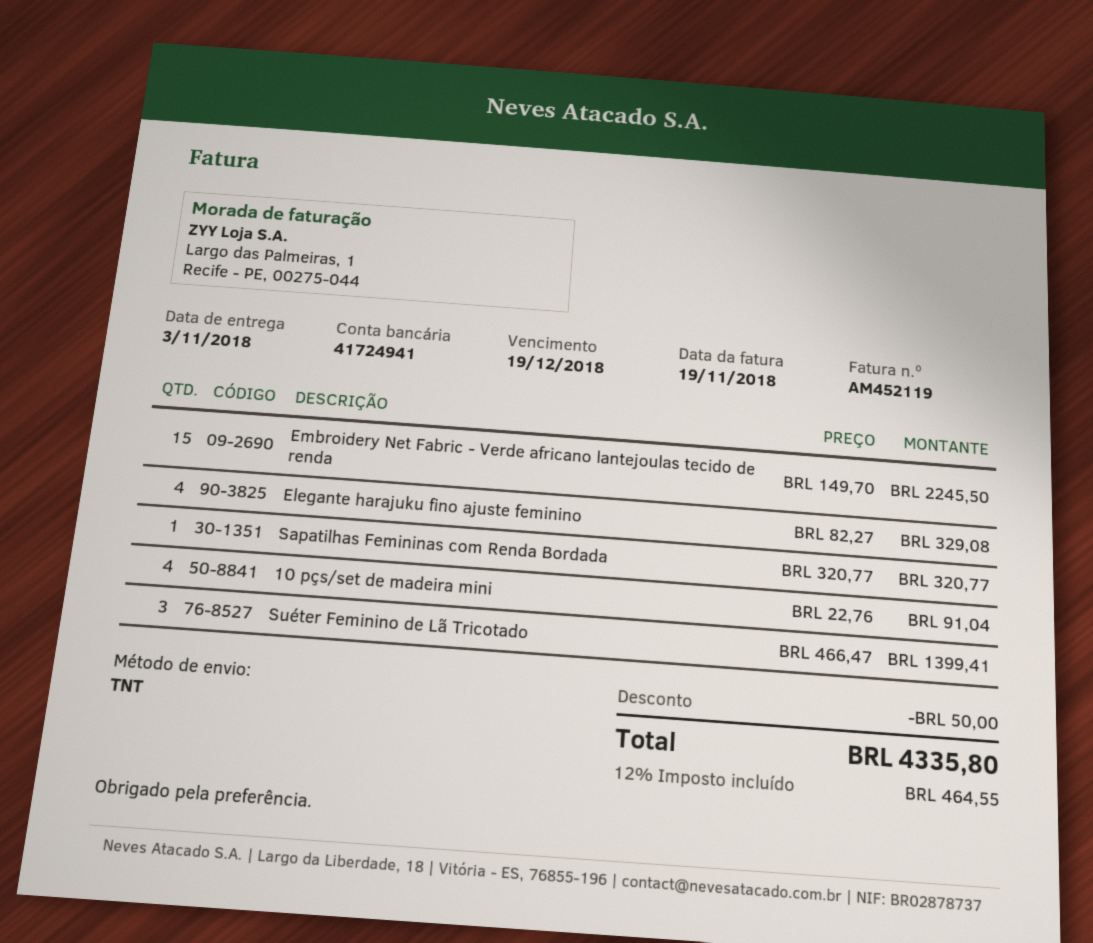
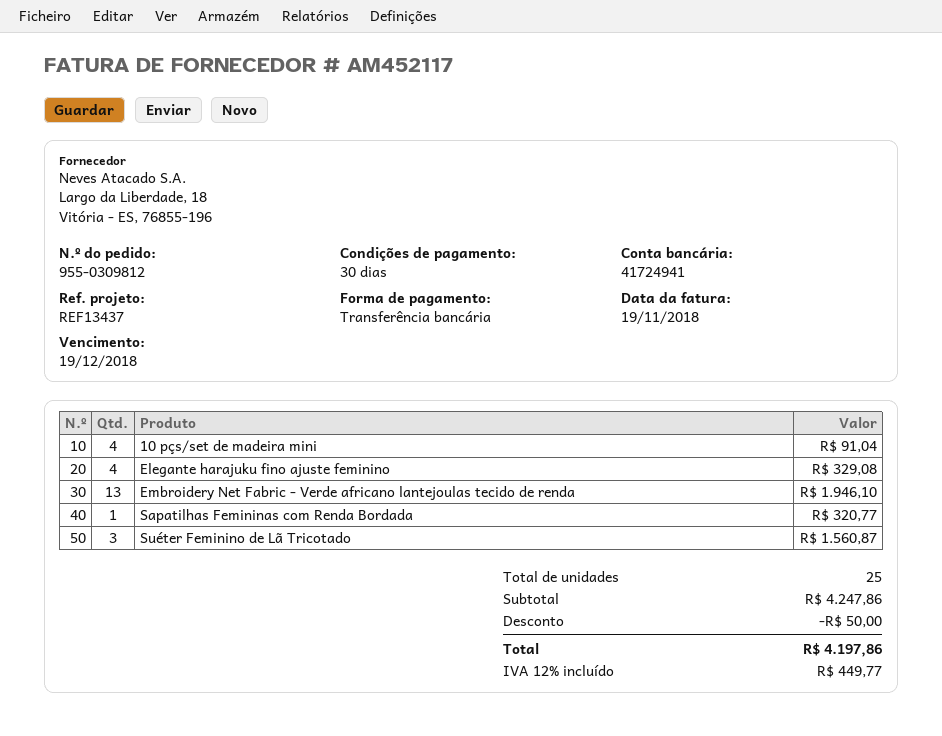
invoice number: AM452119 -> AM452117
Embroidery Net Fabric - Verde africano lantejoulas tecido de renda: 15 for 2245.50 -> 13 for 1946.10
Suéter Feminino de Lã Tricotado: 3 for 1399.41 -> 3 for 1560.87
tax: 12% = 464.55 -> 12% = 449.77
total: 4335.80 -> 4197.86

